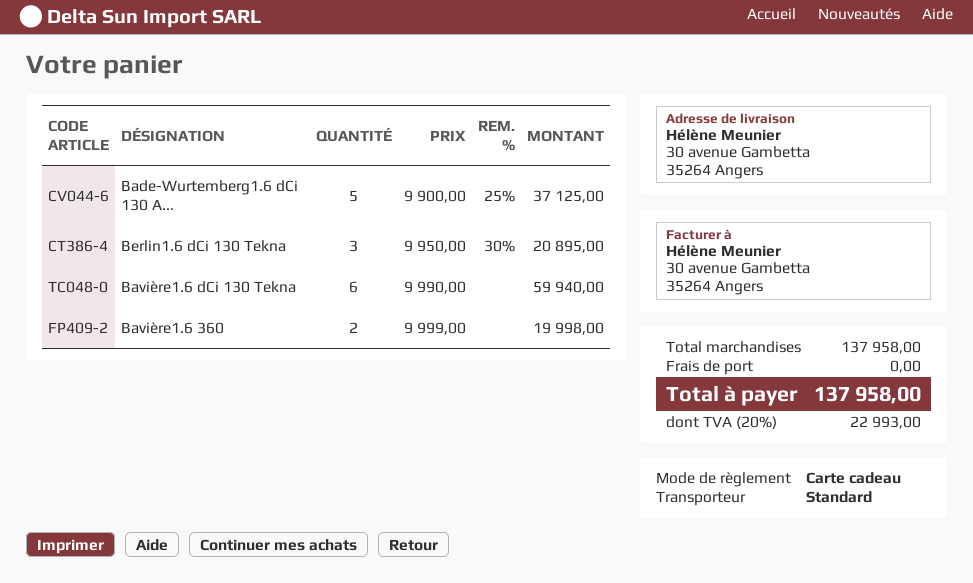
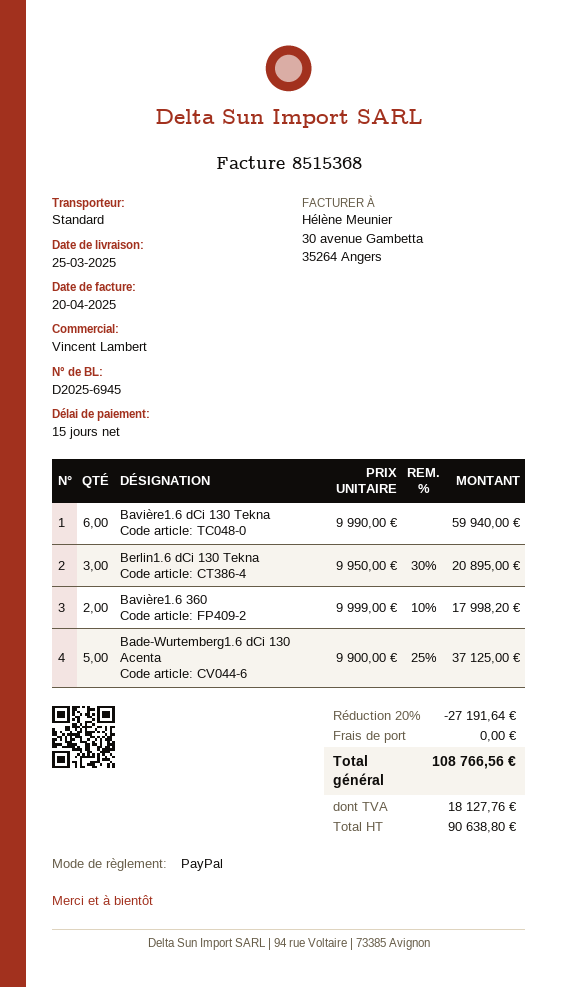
payment method: gift card -> PayPal
Bavière1.6 360: 2 x 9999.00 = 19998.00 -> 2 x 9999.00 - 10% = 17998.20
discount: none -> 20% = 27191.64
tax: 22993.00 -> 18127.76
total: 137958.00 -> 108766.56

